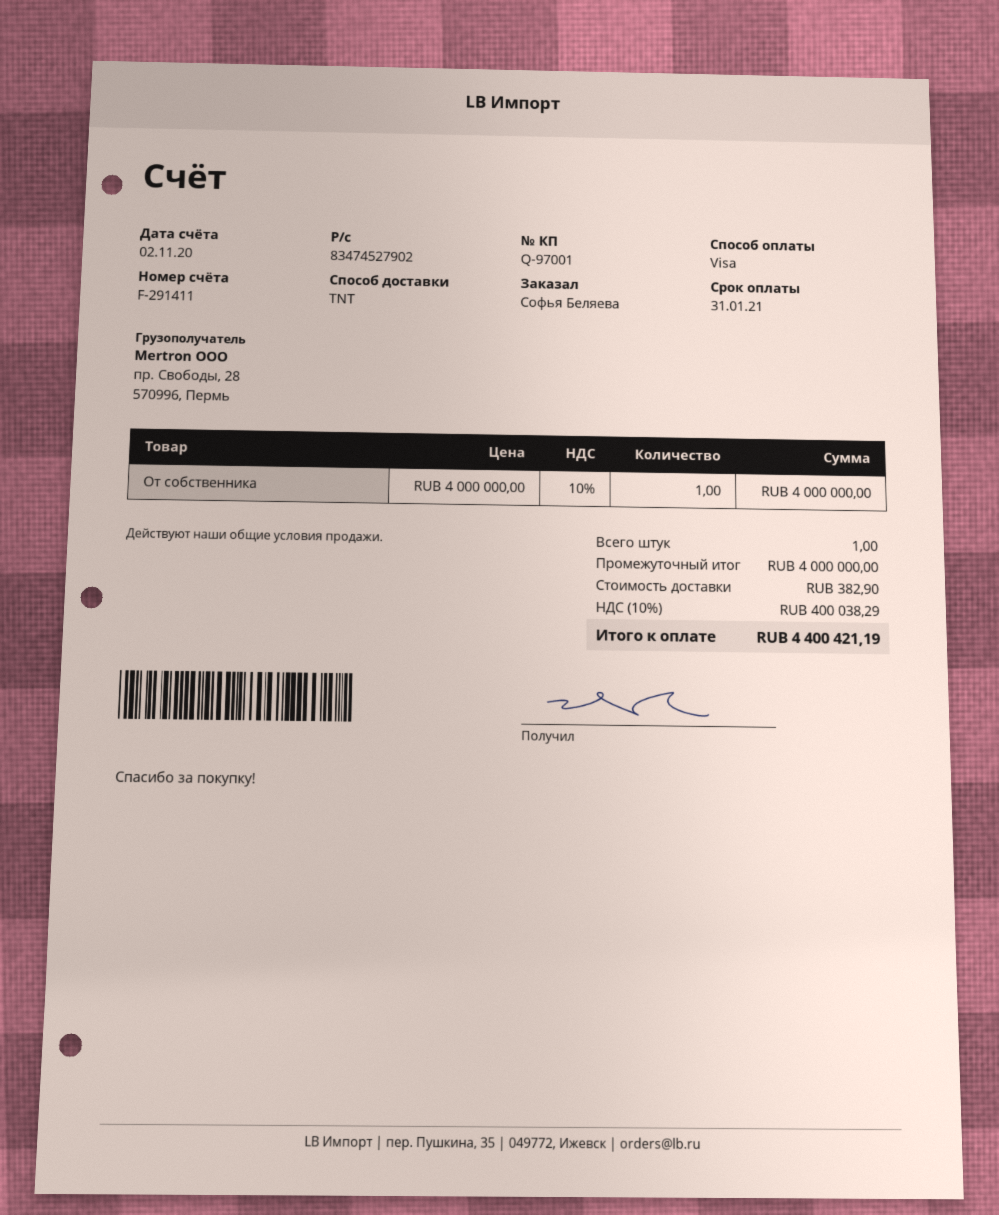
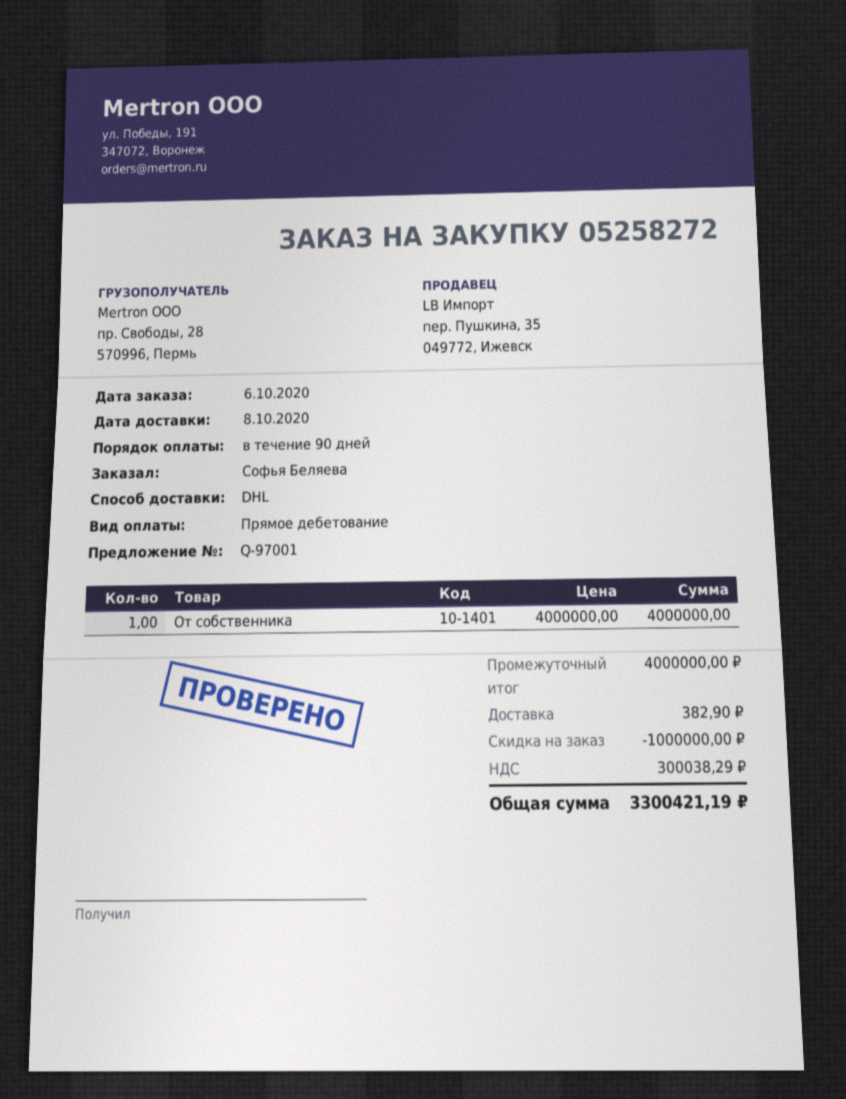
payment method: Visa -> direct debit
shipping method: TNT -> DHL
discount: none -> 1000000.00
tax: 400038.29 -> 300038.29
total: 4400421.19 -> 3300421.19

